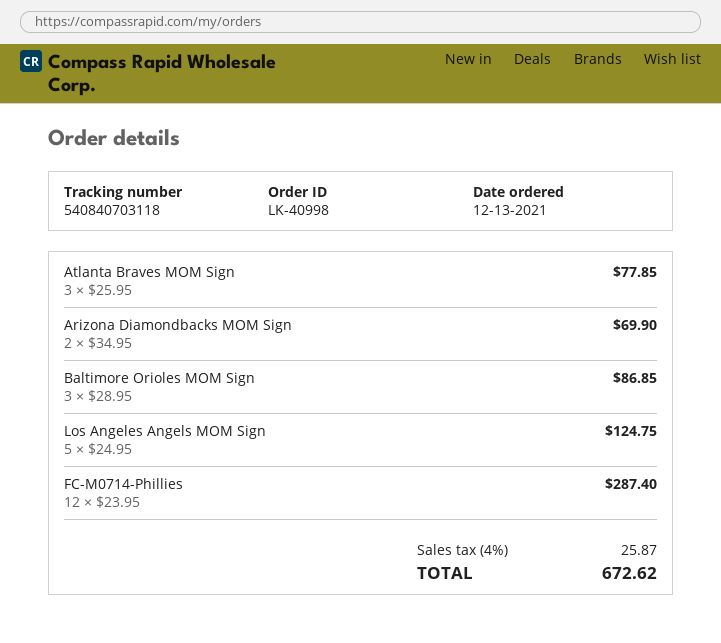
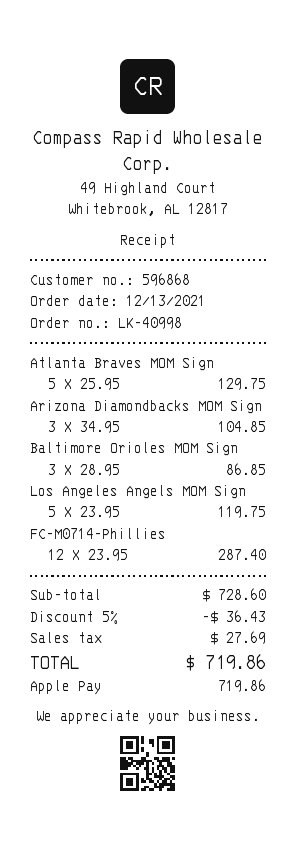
Atlanta Braves MOM Sign: 3 x 25.95 = 77.85 -> 5 x 25.95 = 129.75
Arizona Diamondbacks MOM Sign: 2 x 34.95 = 69.90 -> 3 x 34.95 = 104.85
Los Angeles Angels MOM Sign: 5 x 24.95 = 124.75 -> 5 x 23.95 = 119.75
discount: none -> 5% = 36.43
tax: 25.87 -> 27.69
total: 672.62 -> 719.86

